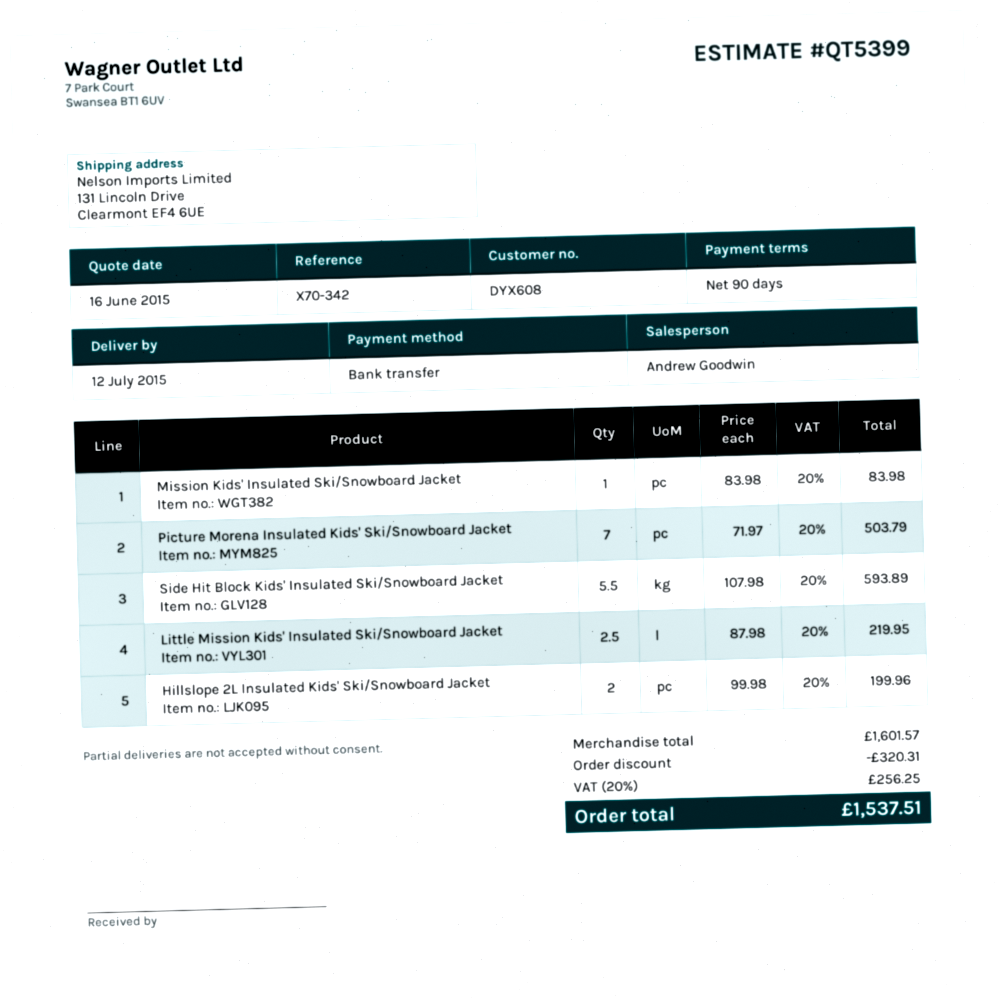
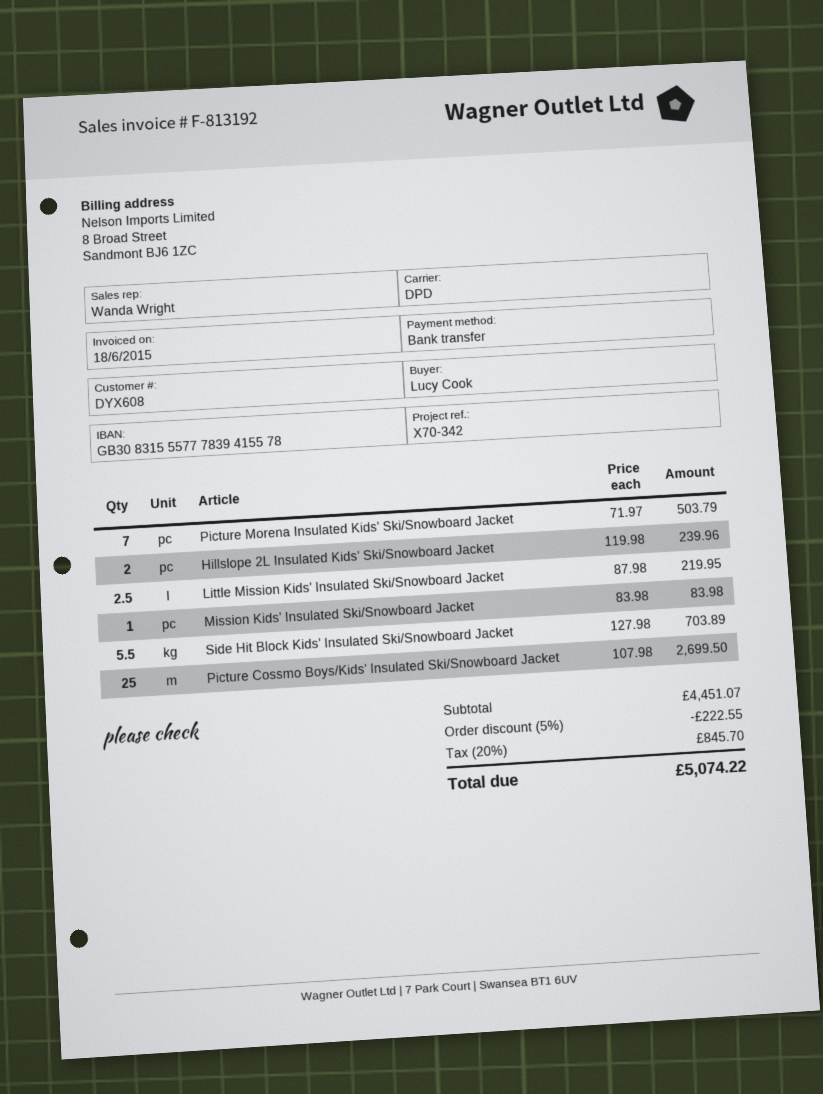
sales rep: Andrew Goodwin -> Wanda Wright
Side Hit Block Kids' Insulated Ski/Snowboard Jacket: 5.5 x 107.98 = 593.89 -> 5.5 x 127.98 = 703.89
Hillslope 2L Insulated Kids' Ski/Snowboard Jacket: 2 x 99.98 = 199.96 -> 2 x 119.98 = 239.96
Picture Cossmo Boys/Kids' Insulated Ski/Snowboard Jacket: none -> 25 x 107.98 = 2699.50
subtotal: 1601.57 -> 4451.07
discount: 320.31 -> 222.55
tax: 20% = 256.25 -> 20% = 845.70
total: 1537.51 -> 5074.22

